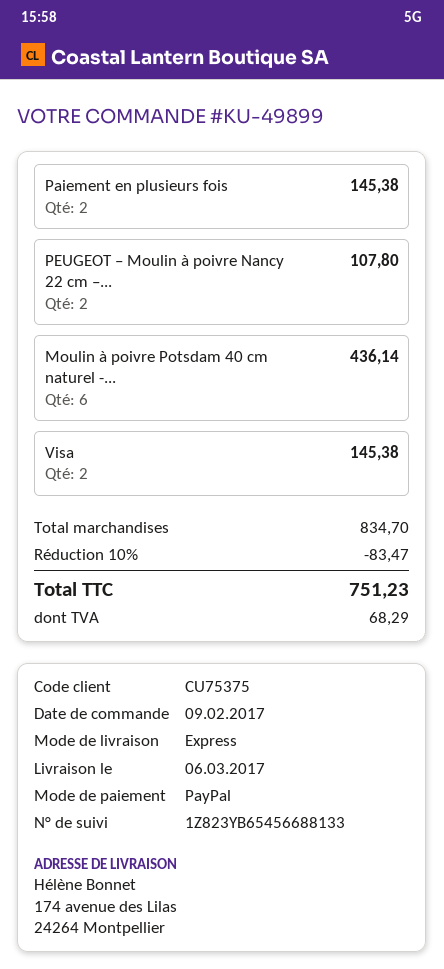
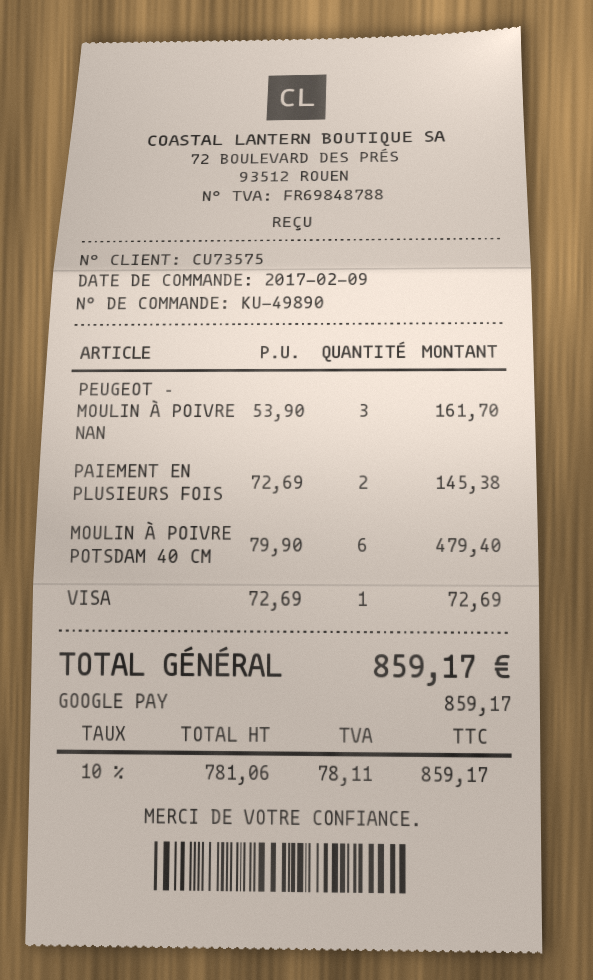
order number: KU-49899 -> KU-49890
customer number: CU75375 -> CU73575
payment method: PayPal -> Google Pay
PEUGEOT – Moulin à poivre Nancy 22 cm –...: 2 for 107.80 -> 3 for 161.70
Moulin à poivre Potsdam 40 cm naturel -...: 6 for 436.14 -> 6 for 479.40
Visa: 2 for 145.38 -> 1 for 72.69
discount: 10% = 83.47 -> none
tax: 68.29 -> 78.11
total: 751.23 -> 859.17

